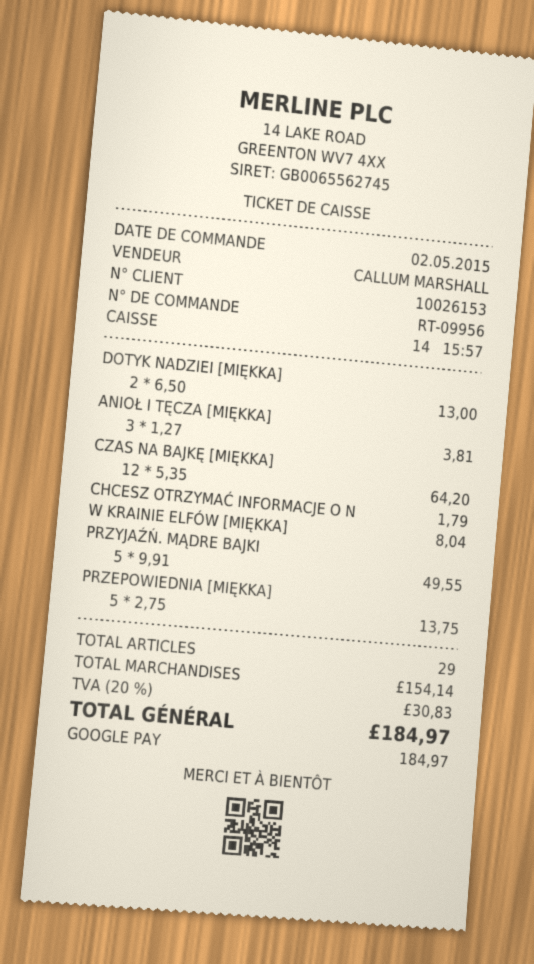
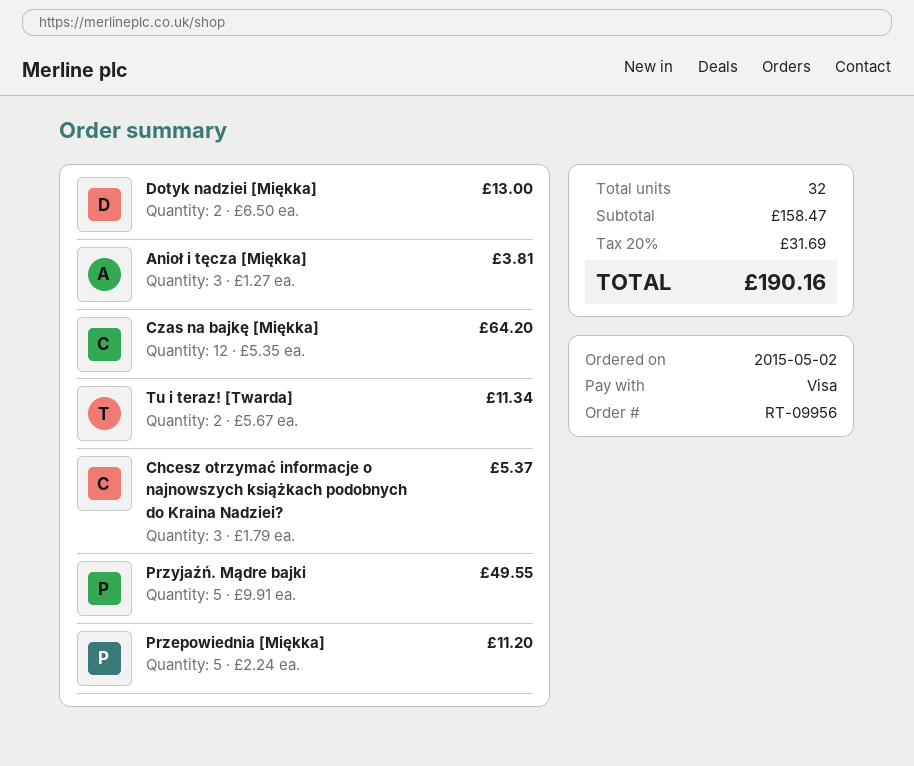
payment method: Google Pay -> Visa
CHCESZ OTRZYMAĆ INFORMACJE O N: 1 x 1.79 = 1.79 -> 3 x 1.79 = 5.37
W KRAINIE ELFÓW [MIĘKKA]: 1 x 8.04 = 8.04 -> none
PRZEPOWIEDNIA [MIĘKKA]: 5 x 2.75 = 13.75 -> 5 x 2.24 = 11.20
Tu i teraz! [Twarda]: none -> 2 x 5.67 = 11.34
total quantity: 29 -> 32
subtotal: 154.14 -> 158.47
tax: 20% = 30.83 -> 20% = 31.69
total: 184.97 -> 190.16

